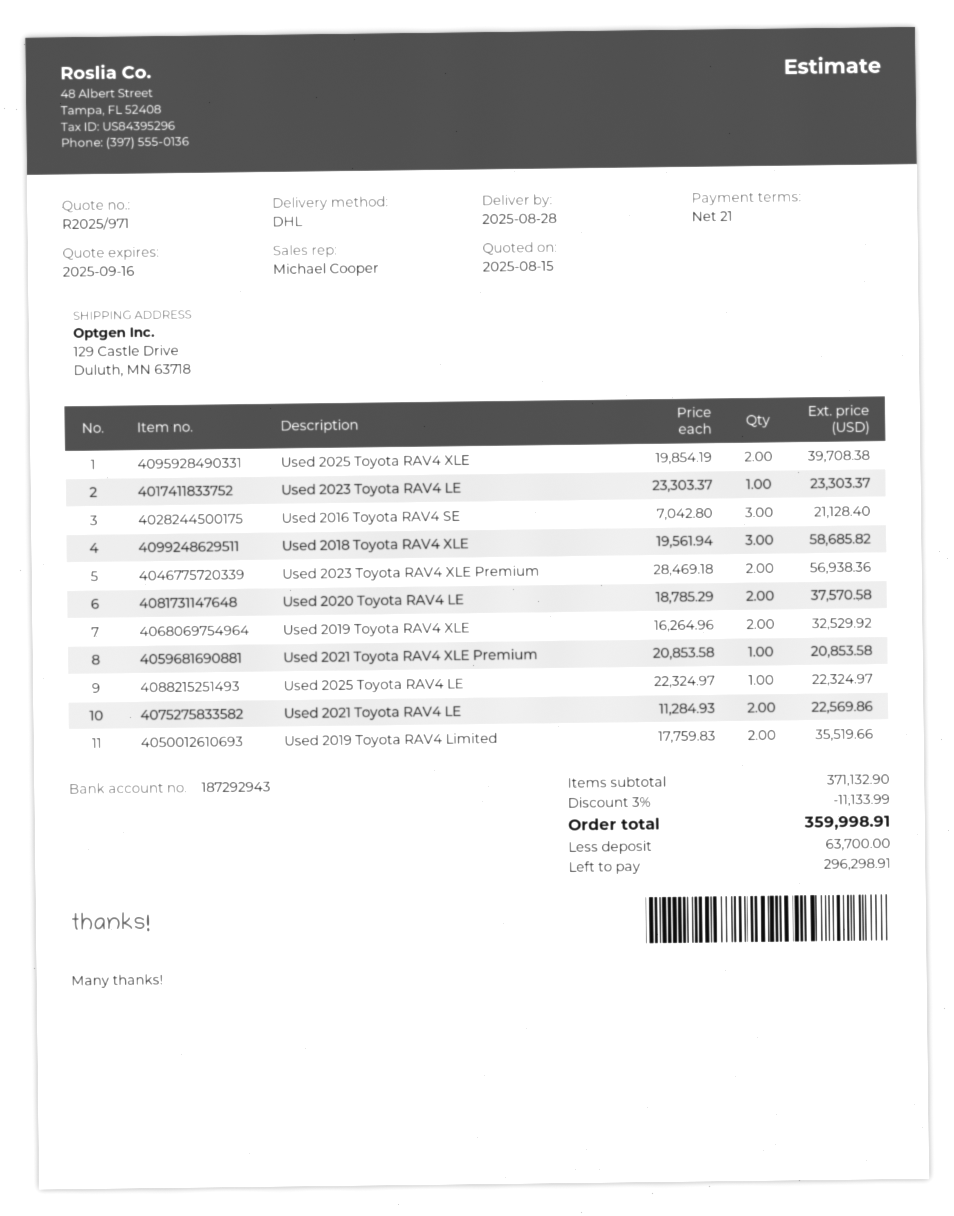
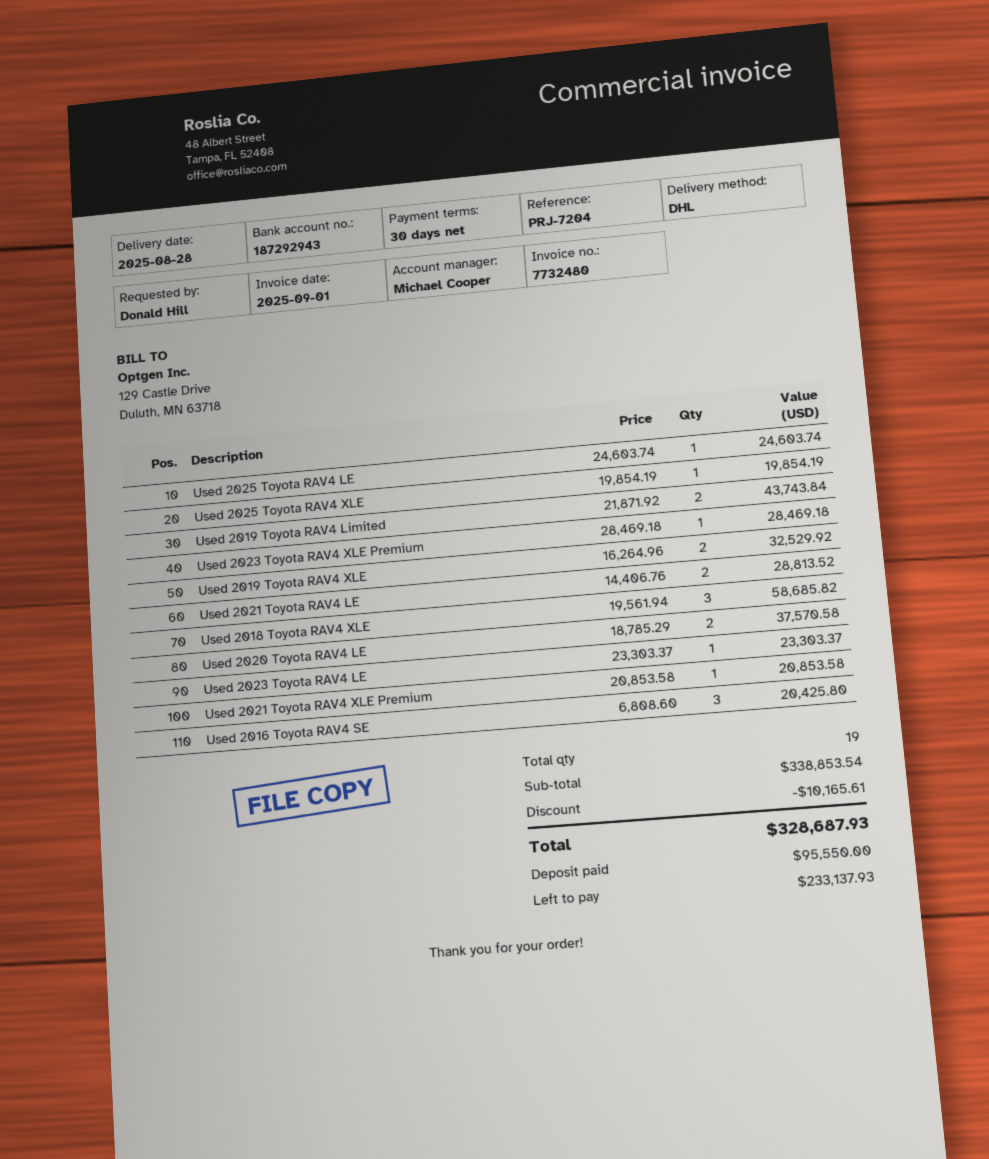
payment terms: 21 days -> 30 days
Used 2025 Toyota RAV4 XLE: 2 x 19854.19 = 39708.38 -> 1 x 19854.19 = 19854.19
Used 2016 Toyota RAV4 SE: 3 x 7042.80 = 21128.40 -> 3 x 6808.60 = 20425.80
Used 2023 Toyota RAV4 XLE Premium: 2 x 28469.18 = 56938.36 -> 1 x 28469.18 = 28469.18
Used 2025 Toyota RAV4 LE: 1 x 22324.97 = 22324.97 -> 1 x 24603.74 = 24603.74
Used 2021 Toyota RAV4 LE: 2 x 11284.93 = 22569.86 -> 2 x 14406.76 = 28813.52
Used 2019 Toyota RAV4 Limited: 2 x 17759.83 = 35519.66 -> 2 x 21871.92 = 43743.84
subtotal: 371132.90 -> 338853.54
discount: 11133.99 -> 10165.61
total: 359998.91 -> 328687.93
deposit: 63700.00 -> 95550.00
balance: 296298.91 -> 233137.93

